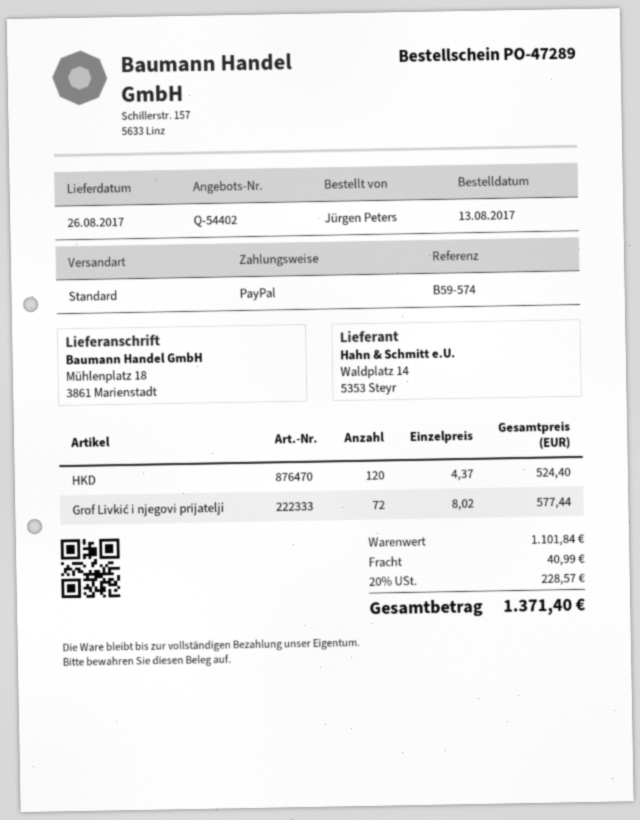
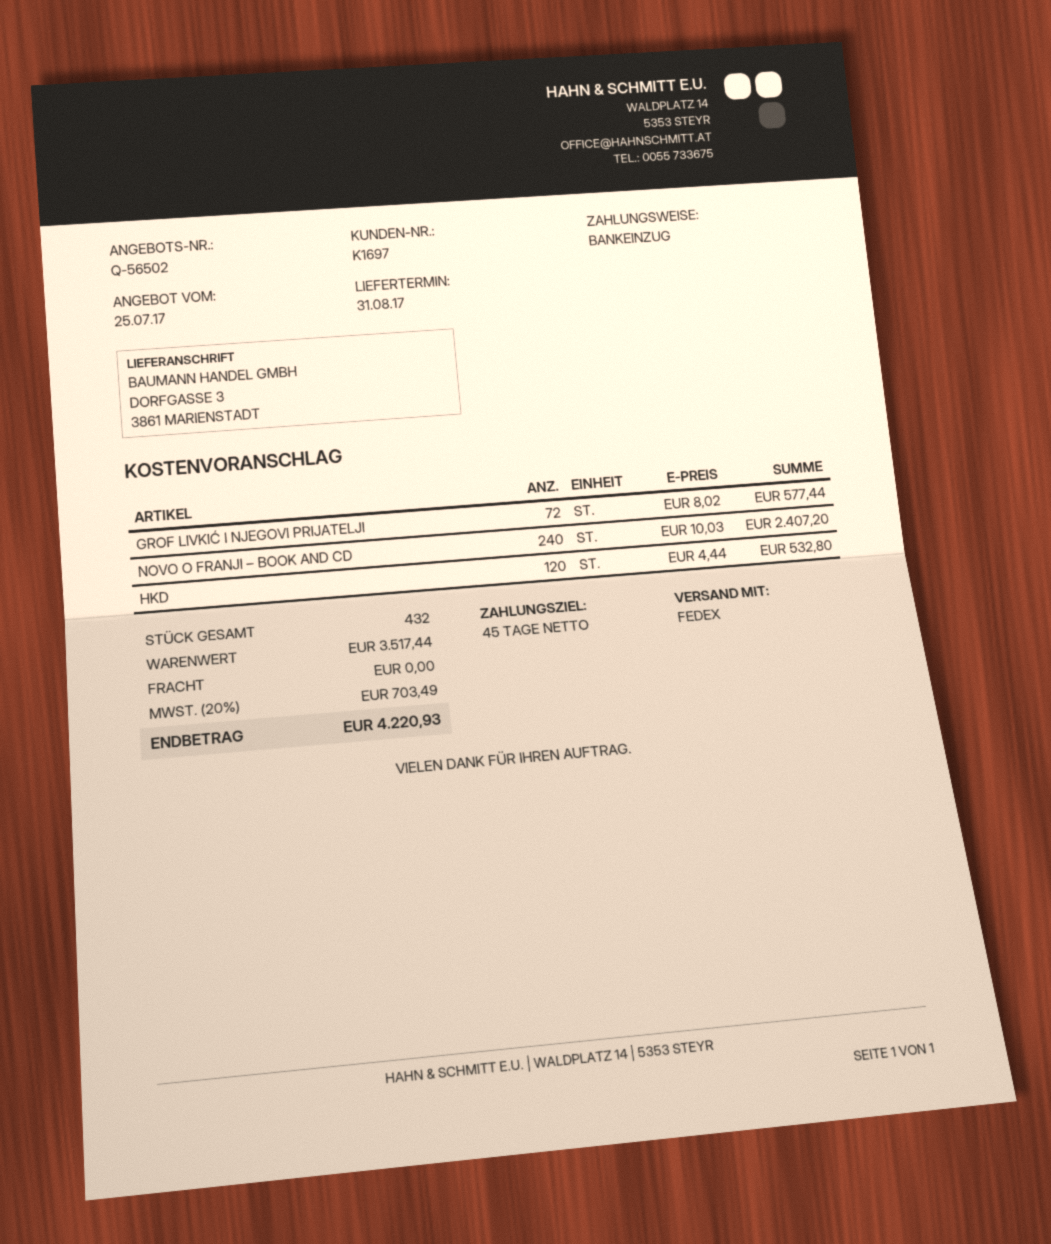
quote number: Q-54402 -> Q-56502
delivery date: 2017-08-26 -> 2017-08-31
payment method: PayPal -> direct debit
shipping method: standard -> FedEx
ship to: Mühlenplatz 18, 3861 Marienstadt -> DORFGASSE 3, 3861 MARIENSTADT
HKD: 120 x 4.37 = 524.40 -> 120 x 4.44 = 532.80
NOVO O FRANJI – BOOK AND CD: none -> 240 x 10.03 = 2407.20
subtotal: 1101.84 -> 3517.44
shipping: 40.99 -> 0.00
tax: 20% = 228.57 -> 20% = 703.49
total: 1371.40 -> 4220.93

